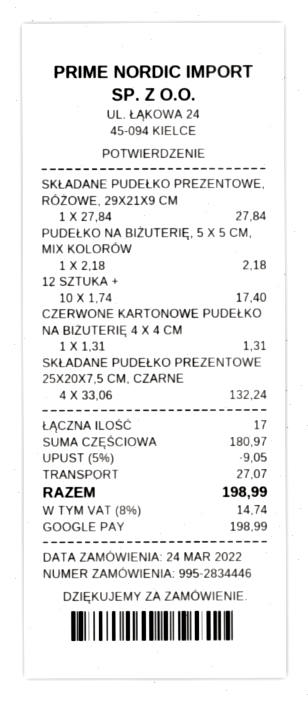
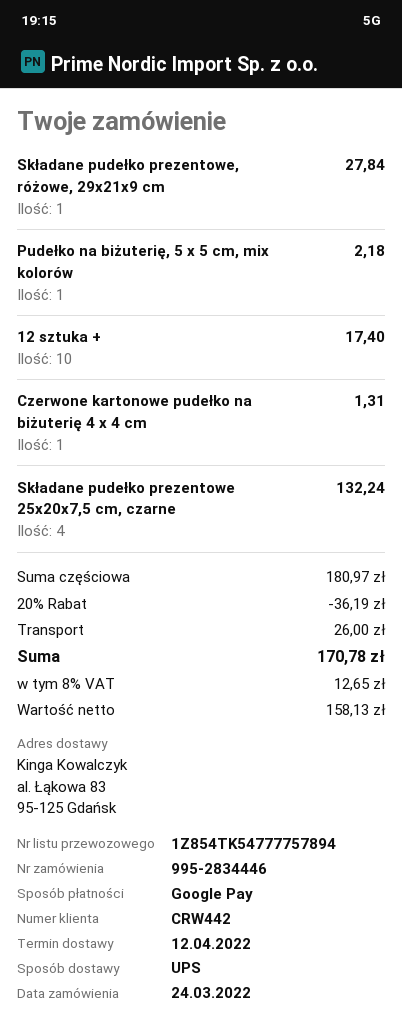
discount: 5% = 9.05 -> 20% = 36.19
shipping: 27.07 -> 26.00
tax: 8% = 14.74 -> 8% = 12.65
total: 198.99 -> 170.78

